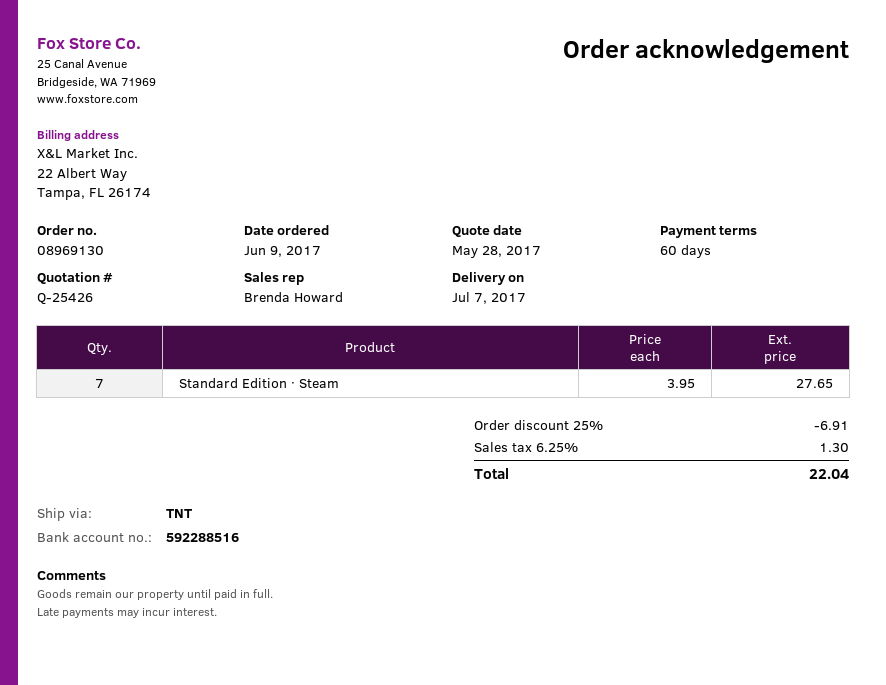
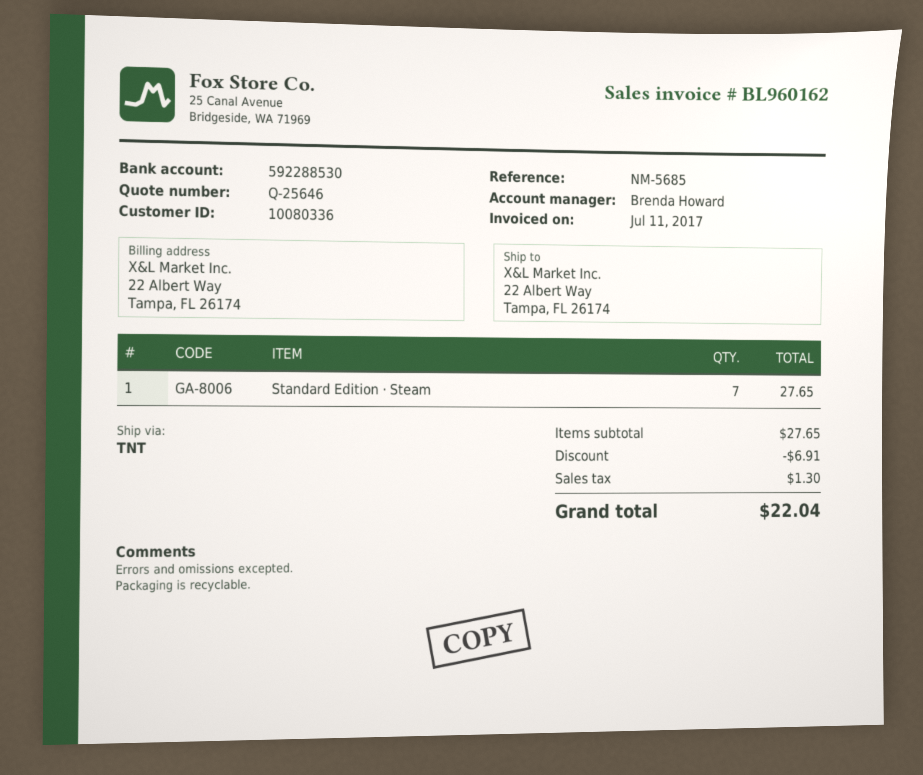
quote number: Q-25426 -> Q-25646
bank account: 592288516 -> 592288530

